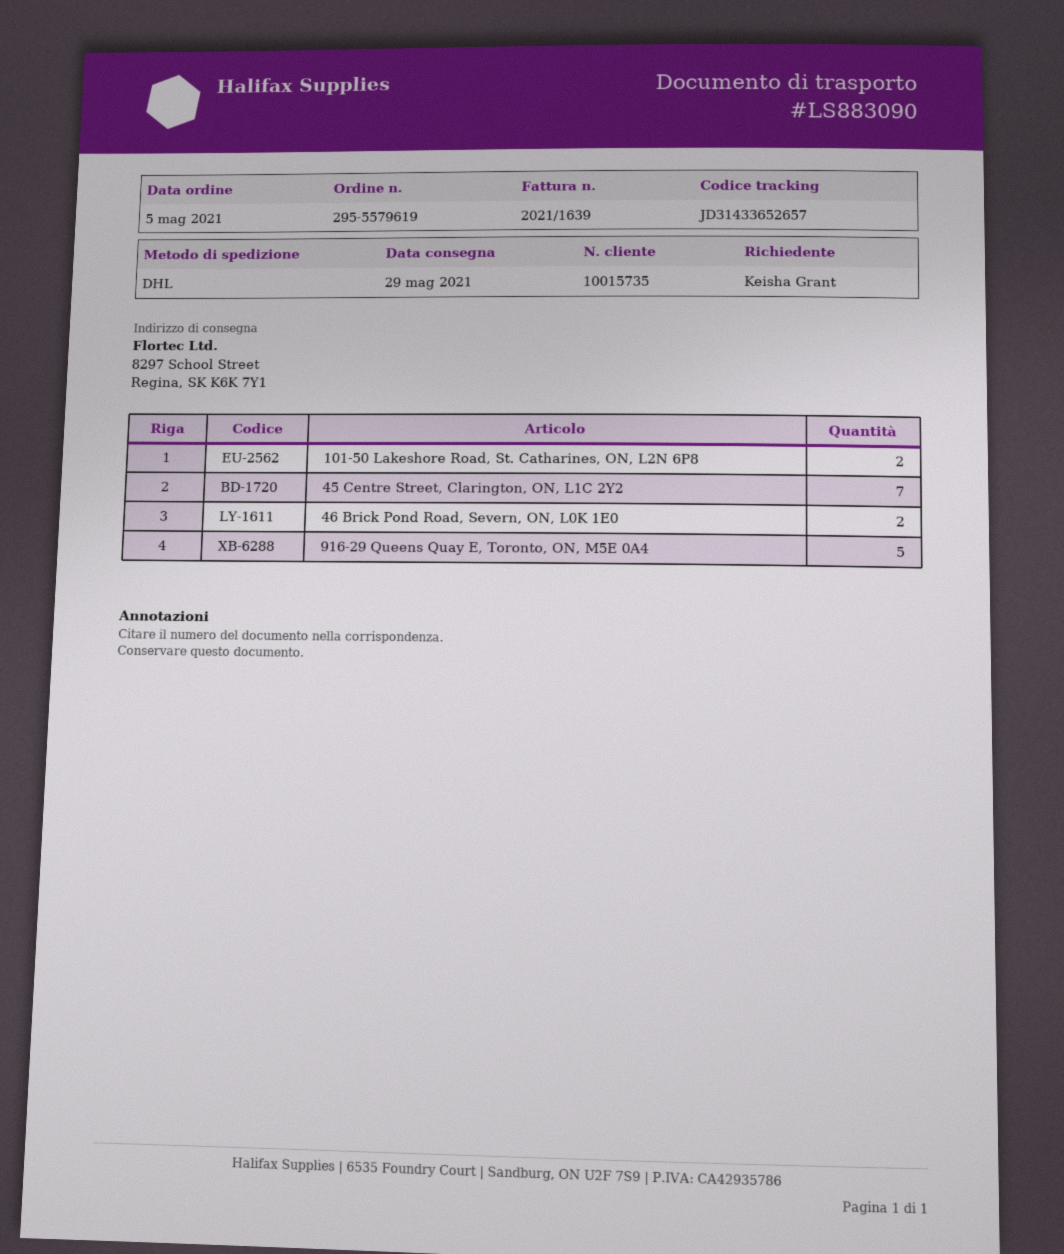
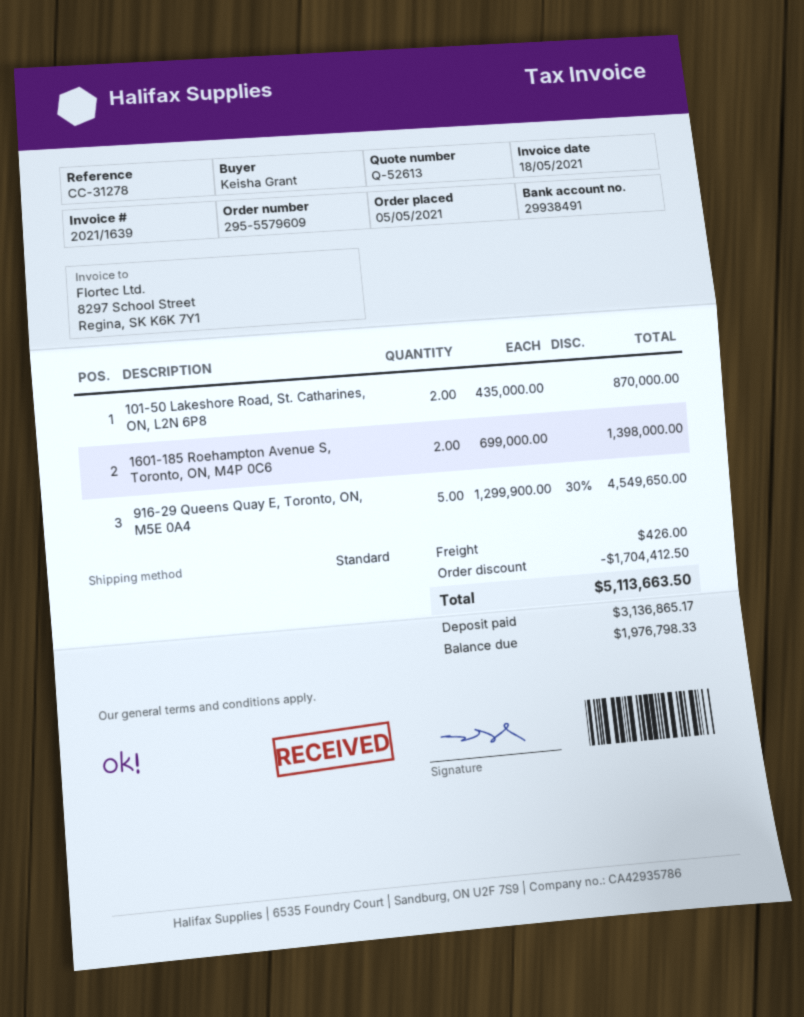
order number: 295-5579619 -> 295-5579609
shipping method: DHL -> standard
45 Centre Street, Clarington, ON, L1C 2Y2: 7 -> none
46 Brick Pond Road, Severn, ON, L0K 1E0: 2 -> none
1601-185 Roehampton Avenue S, Toronto, ON, M4P 0C6: none -> 2

